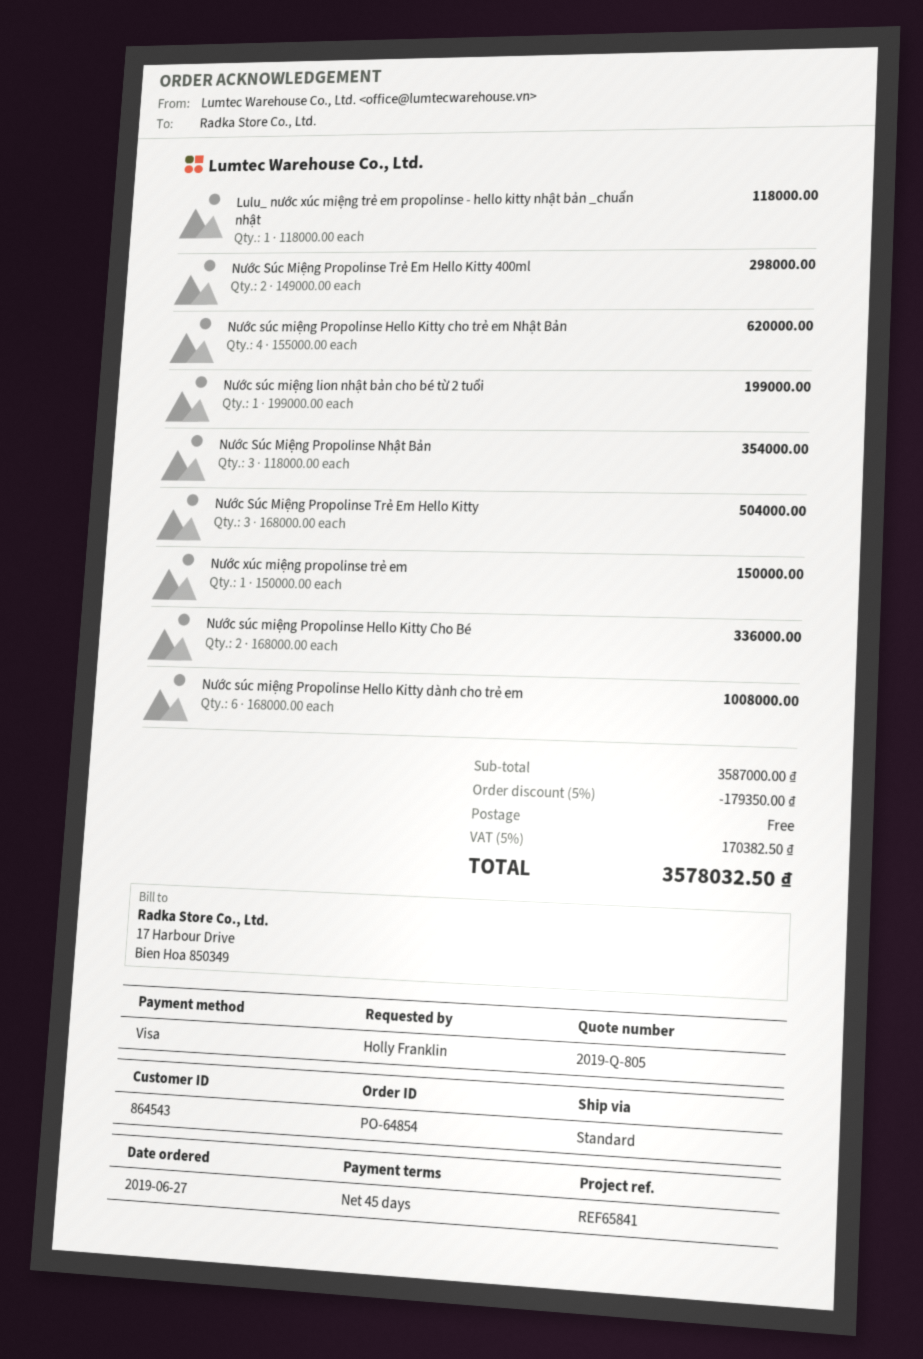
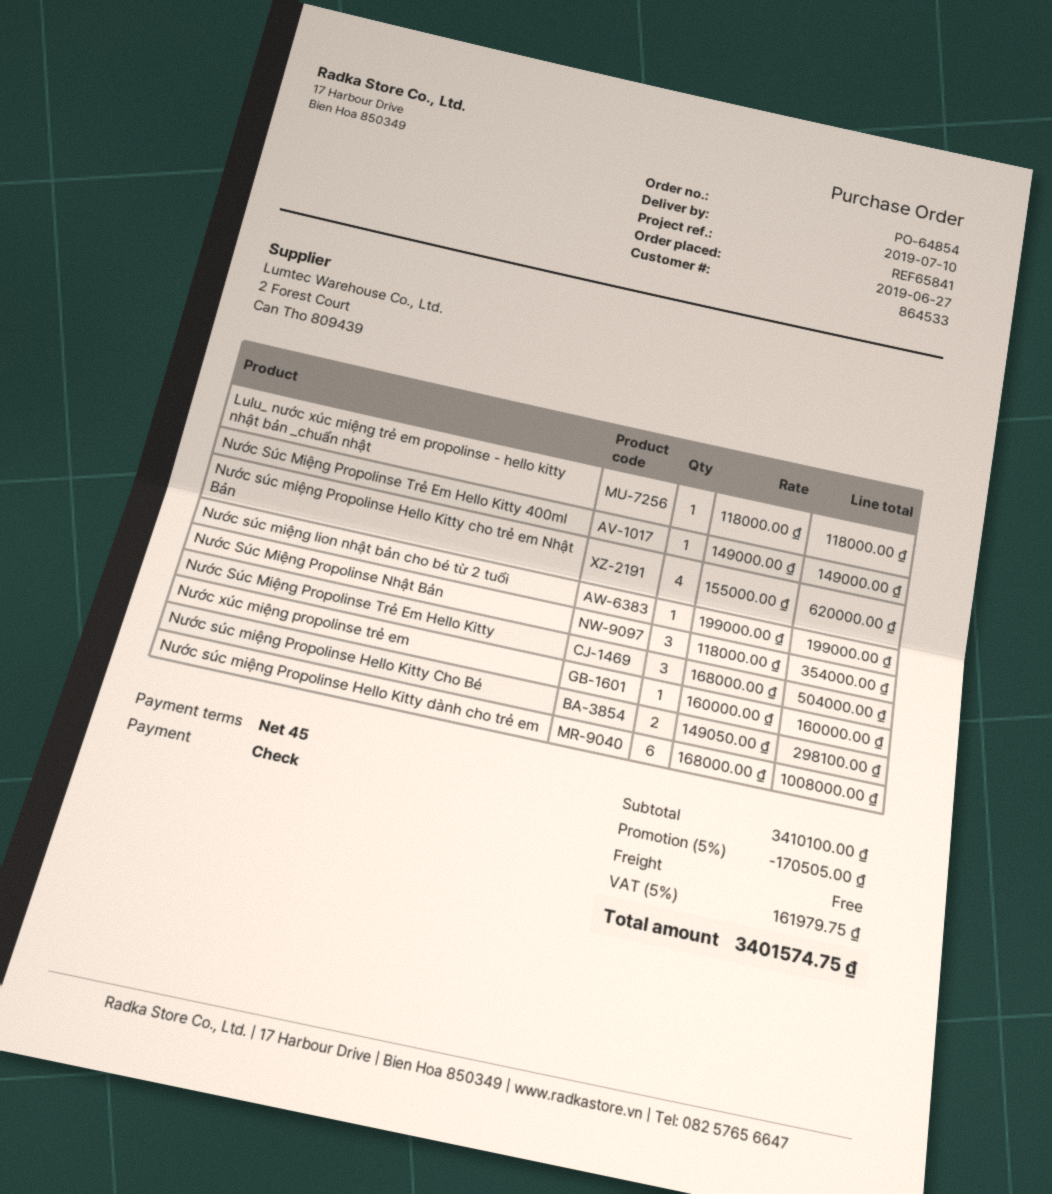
customer number: 864543 -> 864533
payment method: Visa -> cheque
Nước Súc Miệng Propolinse Trẻ Em Hello Kitty 400ml: 2 x 149000.00 = 298000.00 -> 1 x 149000.00 = 149000.00
Nước xúc miệng propolinse trẻ em: 1 x 150000.00 = 150000.00 -> 1 x 160000.00 = 160000.00
Nước súc miệng Propolinse Hello Kitty Cho Bé: 2 x 168000.00 = 336000.00 -> 2 x 149050.00 = 298100.00
subtotal: 3587000.00 -> 3410100.00
discount: 5% = 179350.00 -> 5% = 170505.00
tax: 5% = 170382.50 -> 5% = 161979.75
total: 3578032.50 -> 3401574.75

